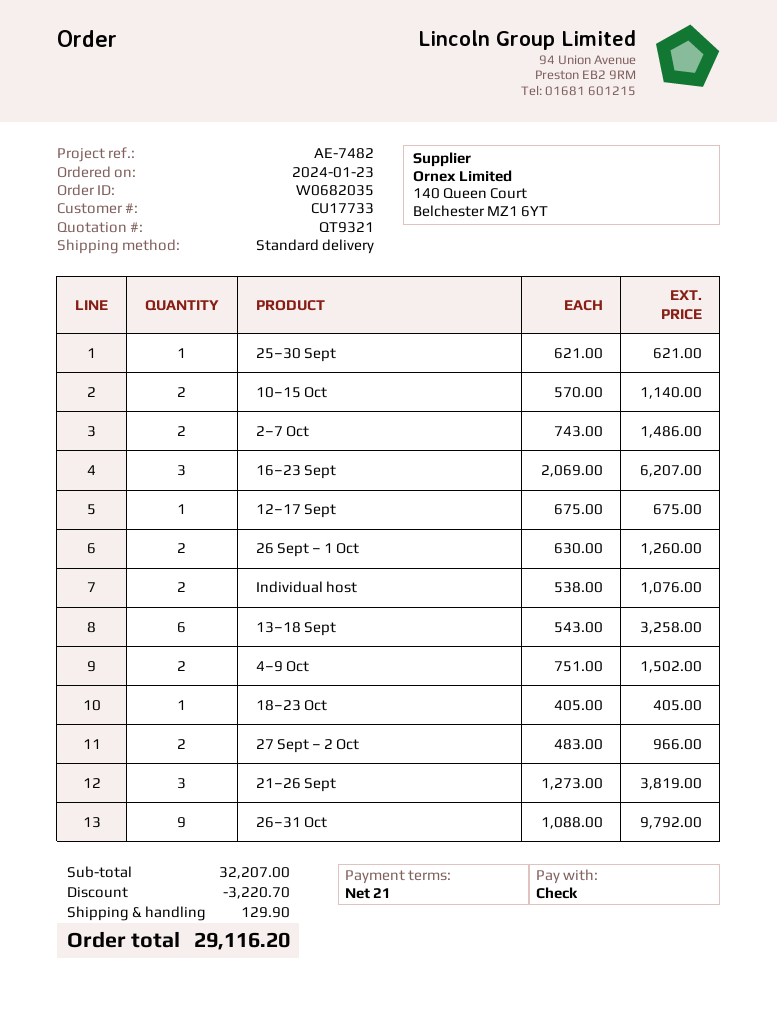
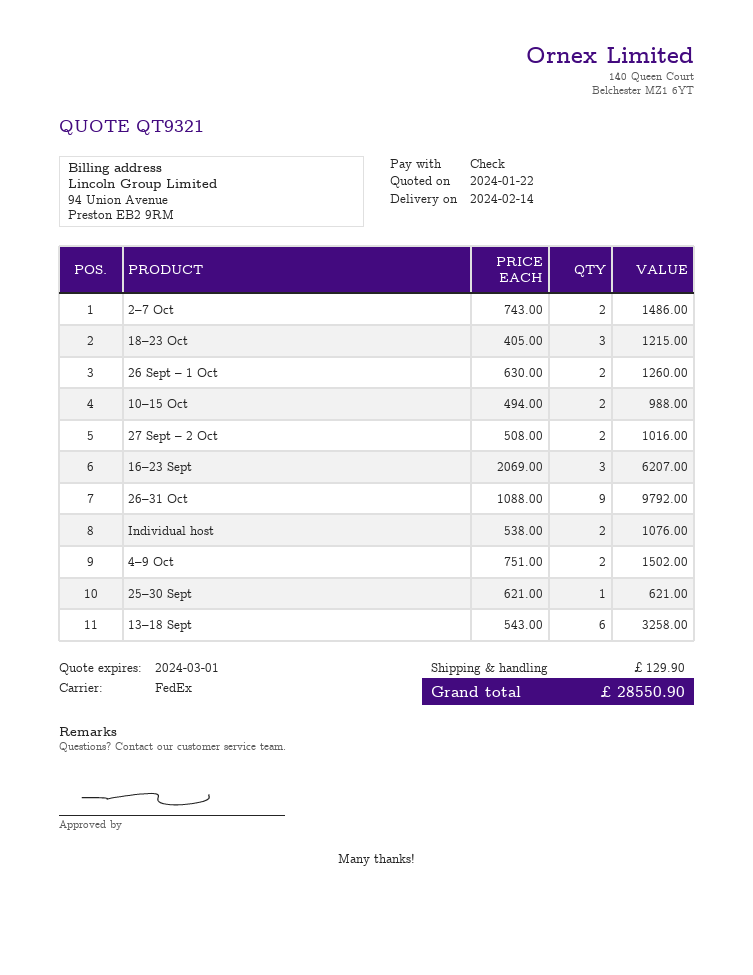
shipping method: standard -> FedEx
10–15 Oct: 2 x 570.00 = 1140.00 -> 2 x 494.00 = 988.00
12–17 Sept: 1 x 675.00 = 675.00 -> none
18–23 Oct: 1 x 405.00 = 405.00 -> 3 x 405.00 = 1215.00
27 Sept – 2 Oct: 2 x 483.00 = 966.00 -> 2 x 508.00 = 1016.00
21–26 Sept: 3 x 1273.00 = 3819.00 -> none
discount: 3220.70 -> none
total: 29116.20 -> 28550.90

